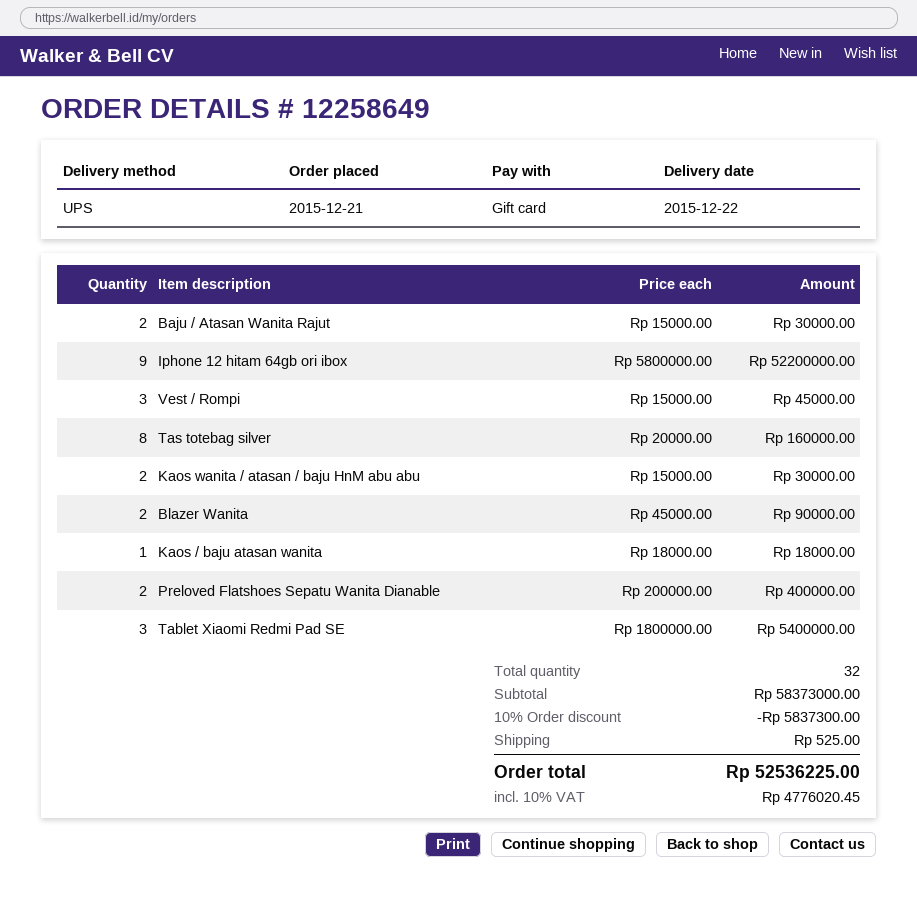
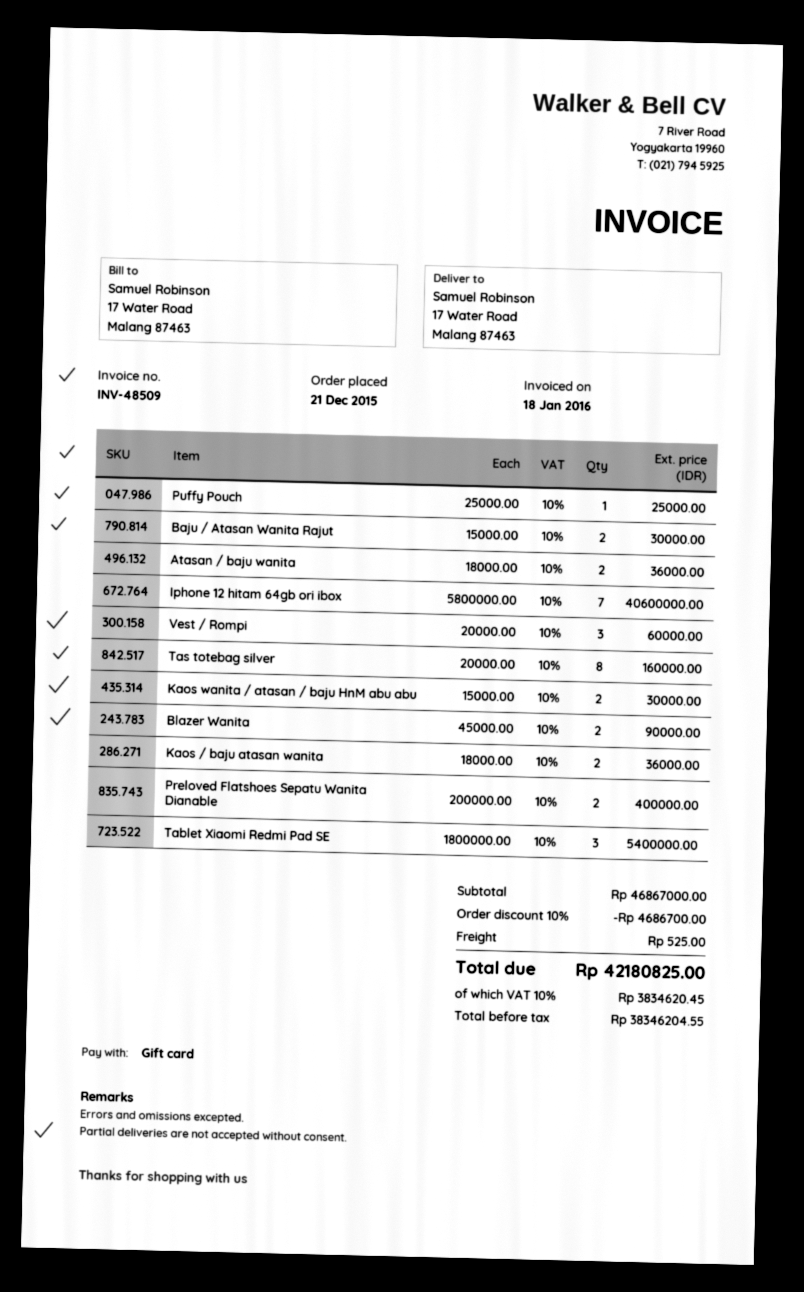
Iphone 12 hitam 64gb ori ibox: 9 x 5800000.00 = 52200000.00 -> 7 x 5800000.00 = 40600000.00
Vest / Rompi: 3 x 15000.00 = 45000.00 -> 3 x 20000.00 = 60000.00
Kaos / baju atasan wanita: 1 x 18000.00 = 18000.00 -> 2 x 18000.00 = 36000.00
Puffy Pouch: none -> 1 x 25000.00 = 25000.00
Atasan / baju wanita: none -> 2 x 18000.00 = 36000.00
subtotal: 58373000.00 -> 46867000.00
discount: 10% = 5837300.00 -> 10% = 4686700.00
tax: 10% = 4776020.45 -> 10% = 3834620.45
total: 52536225.00 -> 42180825.00

